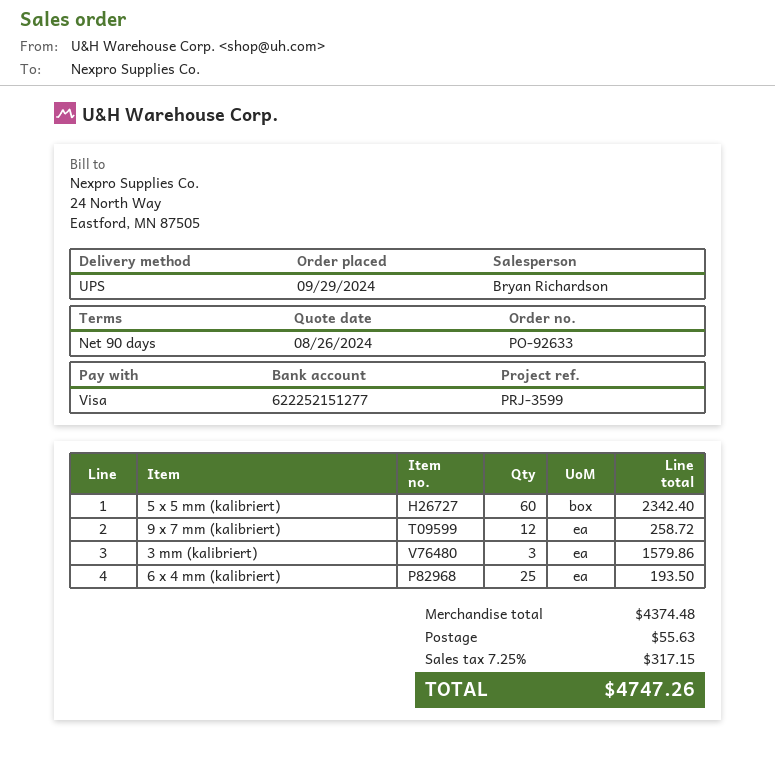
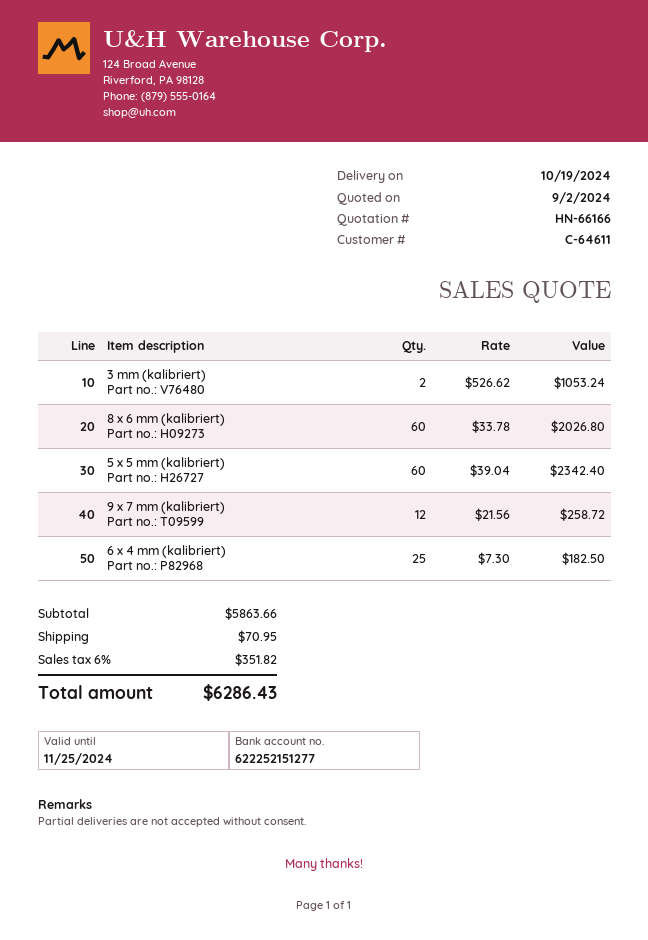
quote date: 2024-08-26 -> 2024-09-02
3 mm (kalibriert): 3 for 1579.86 -> 2 for 1053.24
6 x 4 mm (kalibriert): 25 for 193.50 -> 25 for 182.50
8 x 6 mm (kalibriert): none -> 60 for 2026.80
subtotal: 4374.48 -> 5863.66
shipping: 55.63 -> 70.95
tax: 7.25% = 317.15 -> 6% = 351.82
total: 4747.26 -> 6286.43

